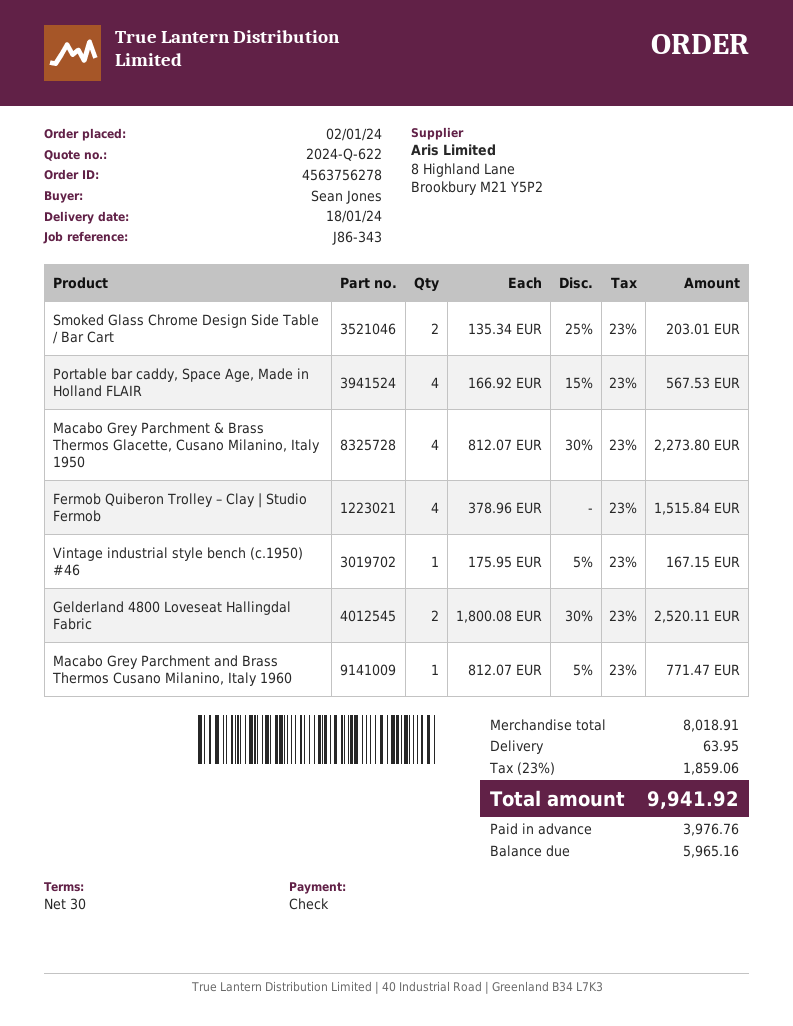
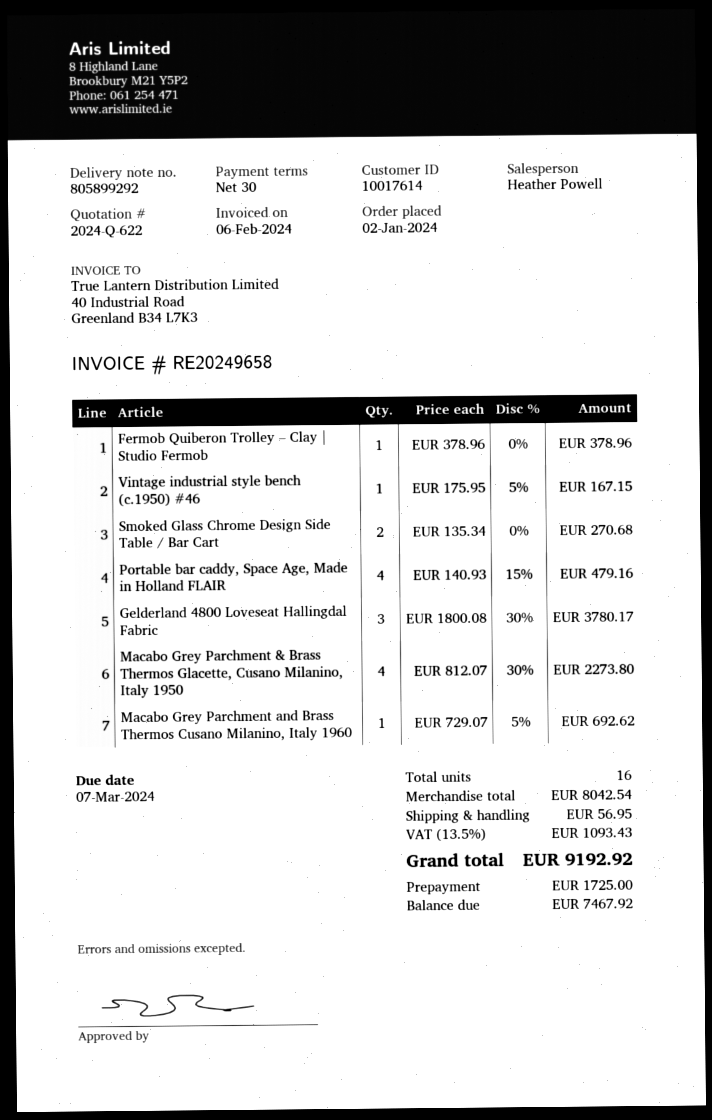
Smoked Glass Chrome Design Side Table / Bar Cart: 2 x 135.34 - 25% = 203.01 -> 2 x 135.34 = 270.68
Portable bar caddy, Space Age, Made in Holland FLAIR: 4 x 166.92 - 15% = 567.53 -> 4 x 140.93 - 15% = 479.16
Fermob Quiberon Trolley – Clay | Studio Fermob: 4 x 378.96 = 1515.84 -> 1 x 378.96 = 378.96
Gelderland 4800 Loveseat Hallingdal Fabric: 2 x 1800.08 - 30% = 2520.11 -> 3 x 1800.08 - 30% = 3780.17
Macabo Grey Parchment and Brass Thermos Cusano Milanino, Italy 1960: 1 x 812.07 - 5% = 771.47 -> 1 x 729.07 - 5% = 692.62
subtotal: 8018.91 -> 8042.54
shipping: 63.95 -> 56.95
tax: 23% = 1859.06 -> 13.5% = 1093.43
total: 9941.92 -> 9192.92
deposit: 3976.76 -> 1725.00
balance: 5965.16 -> 7467.92

